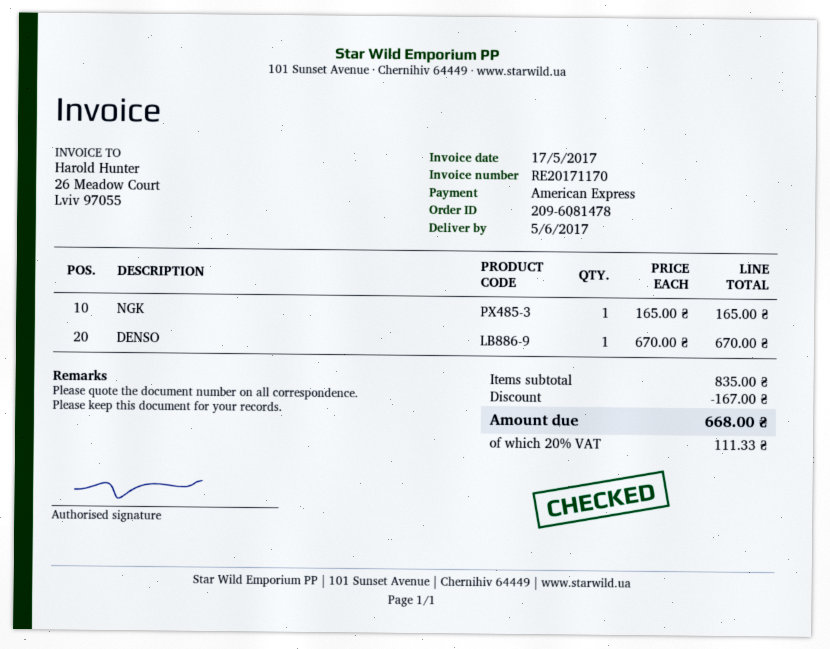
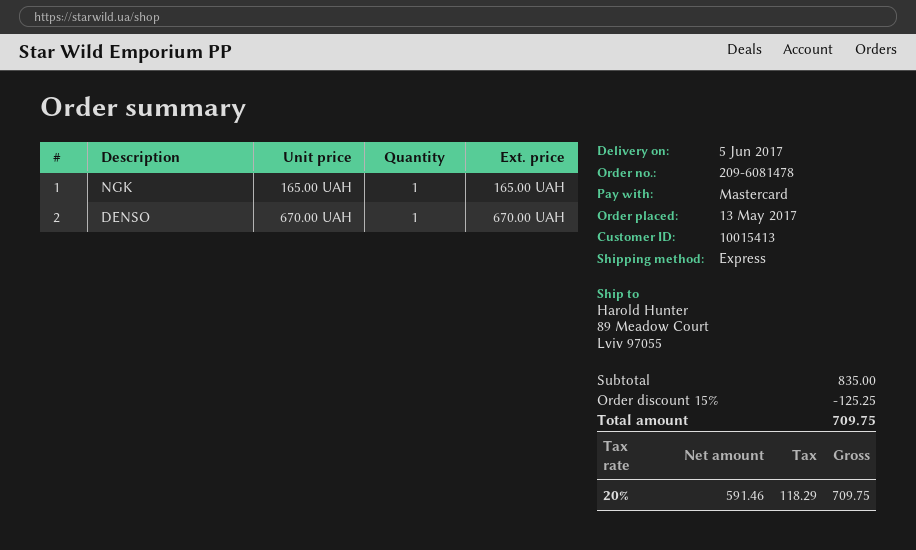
payment method: American Express -> Mastercard
discount: 167.00 -> 125.25
tax: 20% = 111.33 -> 20% = 118.29
total: 668.00 -> 709.75

